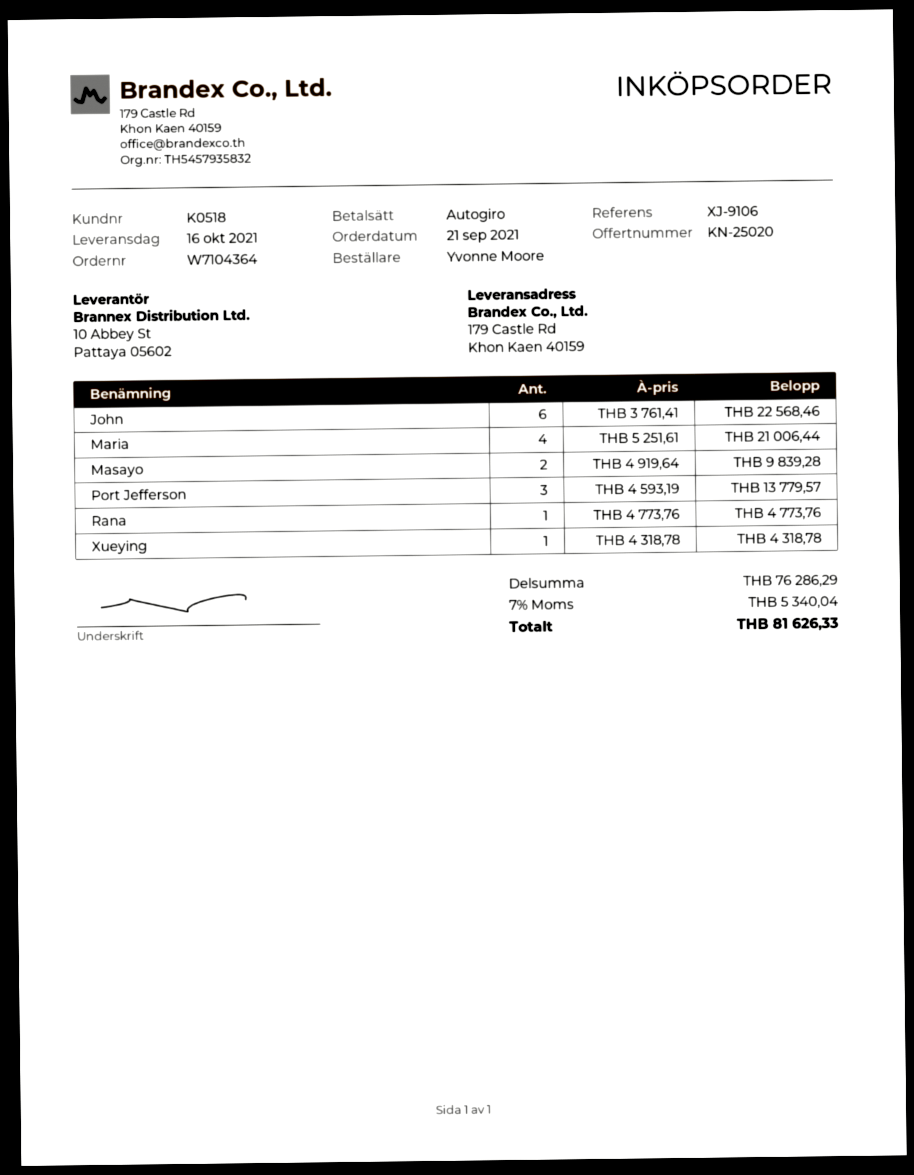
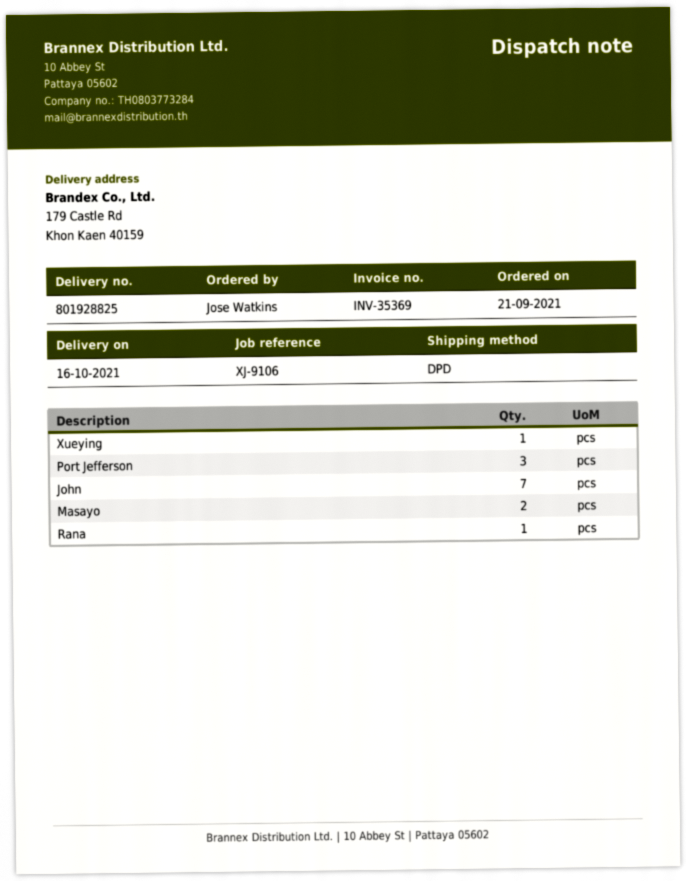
ordered by: Yvonne Moore -> Jose Watkins
John: 6 -> 7
Maria: 4 -> none

